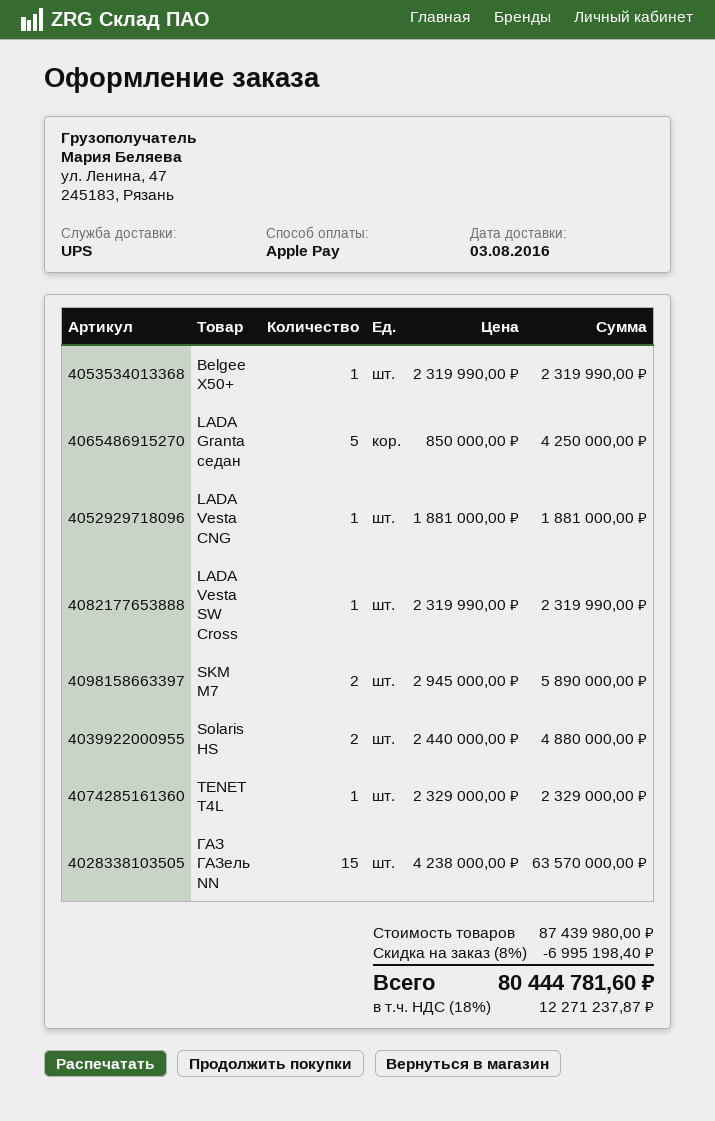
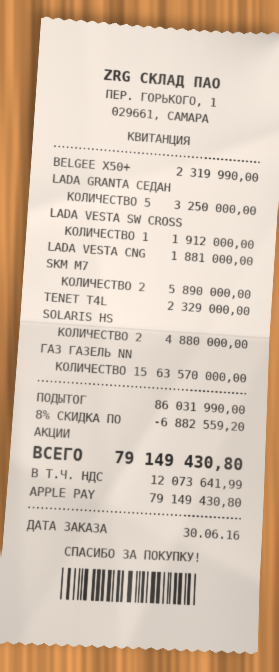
LADA Granta седан: 5 for 4250000.00 -> 5 for 3250000.00
LADA Vesta SW Cross: 1 for 2319990.00 -> 1 for 1912000.00
subtotal: 87439980.00 -> 86031990.00
discount: 8% = 6995198.40 -> 8% = 6882559.20
tax: 12271237.87 -> 12073641.99
total: 80444781.60 -> 79149430.80

